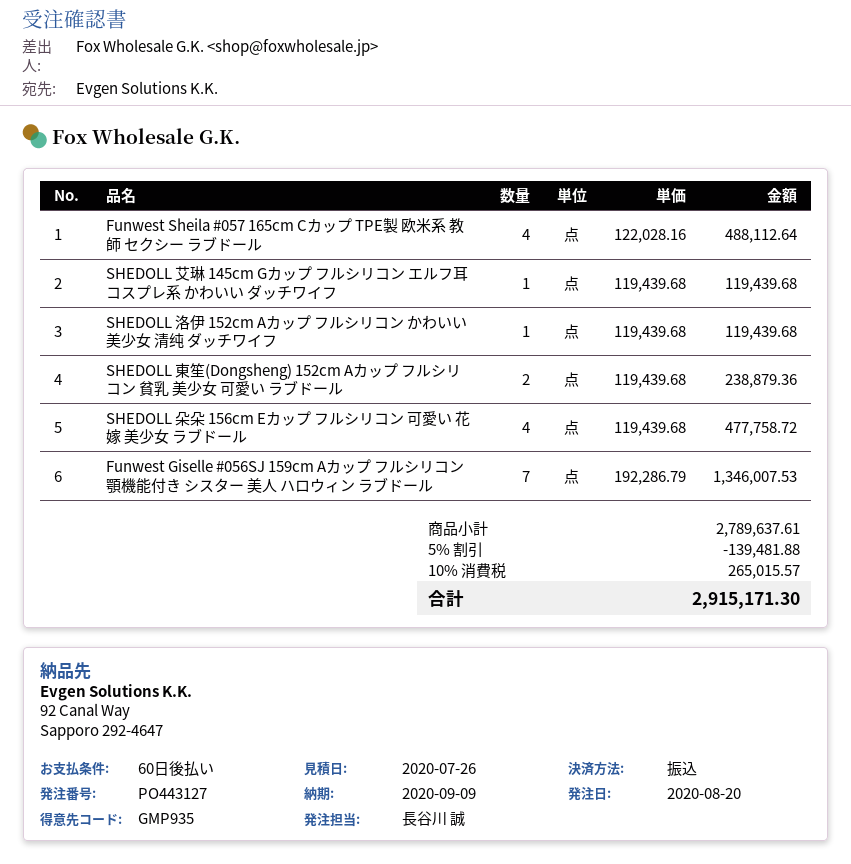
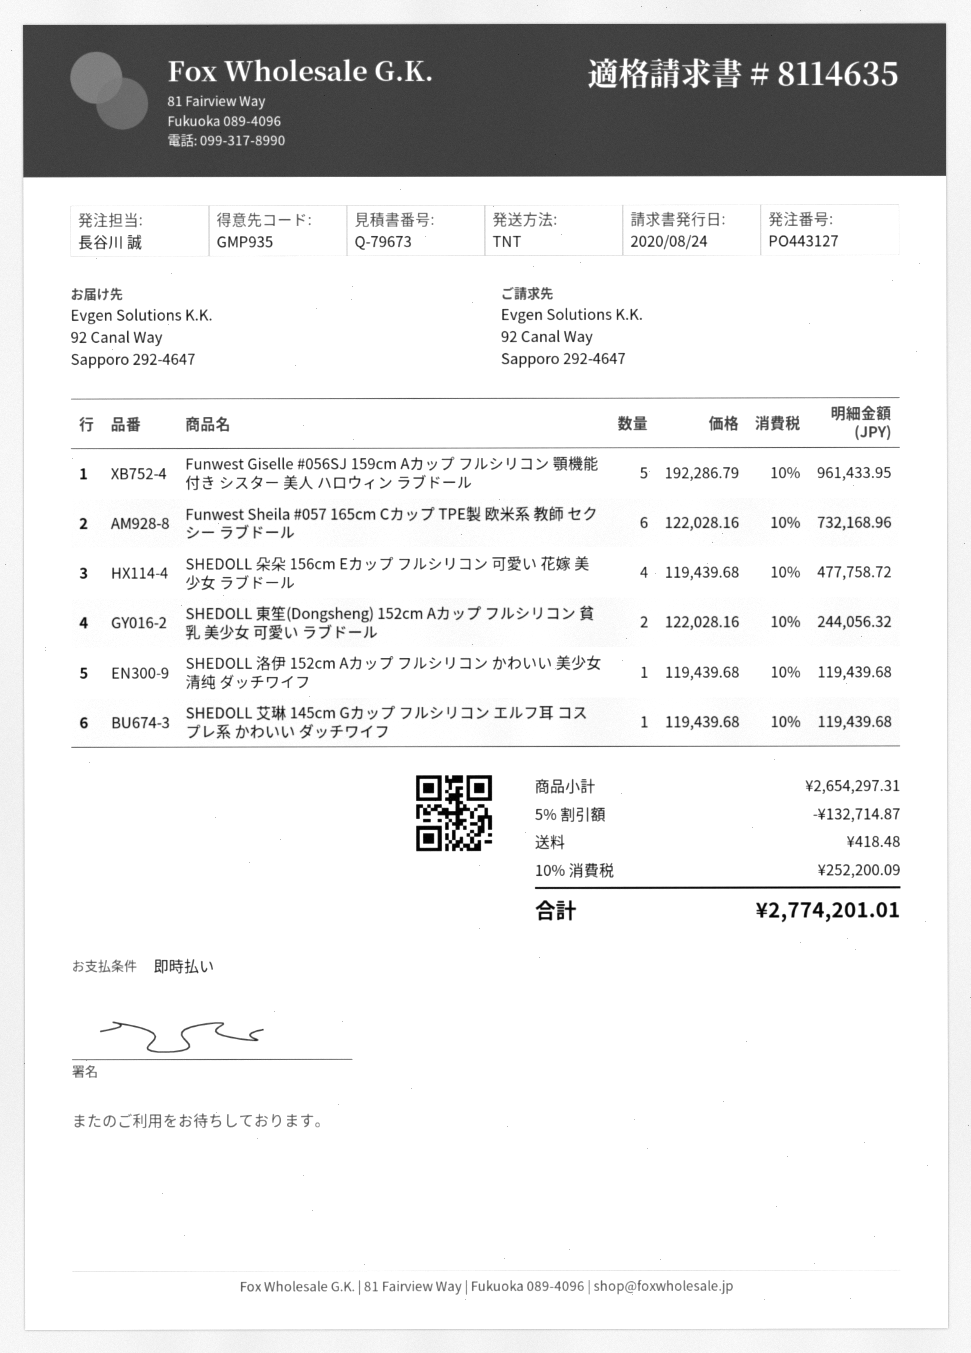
payment terms: 60 days -> on receipt
Funwest Sheila #057 165cm Cカップ TPE製 欧米系 教師 セクシー ラブドール: 4 x 122028.16 = 488112.64 -> 6 x 122028.16 = 732168.96
SHEDOLL 東笙(Dongsheng) 152cm Aカップ フルシリコン 貧乳 美少女 可愛い ラブドール: 2 x 119439.68 = 238879.36 -> 2 x 122028.16 = 244056.32
Funwest Giselle #056SJ 159cm Aカップ フルシリコン 顎機能付き シスター 美人 ハロウィン ラブドール: 7 x 192286.79 = 1346007.53 -> 5 x 192286.79 = 961433.95
subtotal: 2789637.61 -> 2654297.31
discount: 5% = 139481.88 -> 5% = 132714.87
shipping: none -> 418.48
tax: 10% = 265015.57 -> 10% = 252200.09
total: 2915171.30 -> 2774201.01

